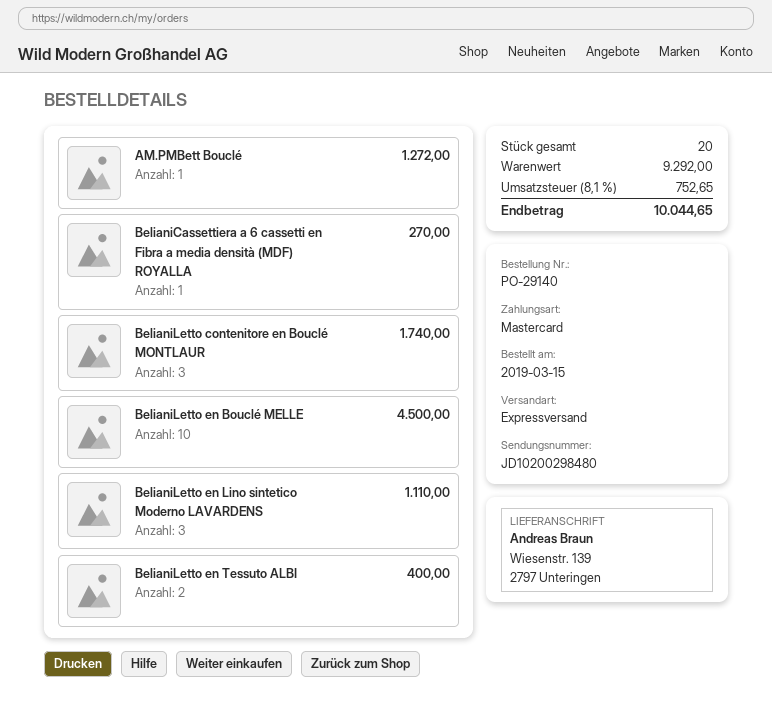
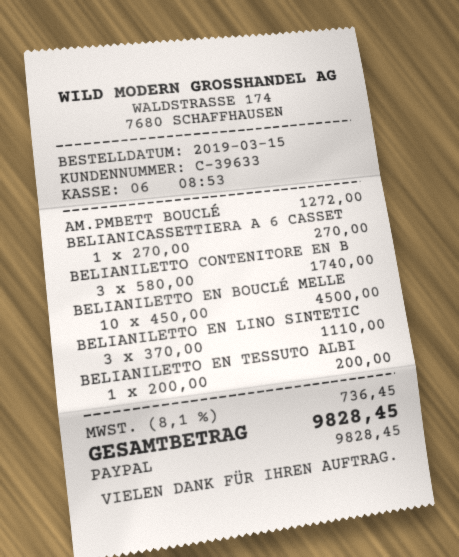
payment method: Mastercard -> PayPal
BelianiLetto en Tessuto ALBI: 2 for 400.00 -> 1 for 200.00
tax: 8.1% = 752.65 -> 8.1% = 736.45
total: 10044.65 -> 9828.45

